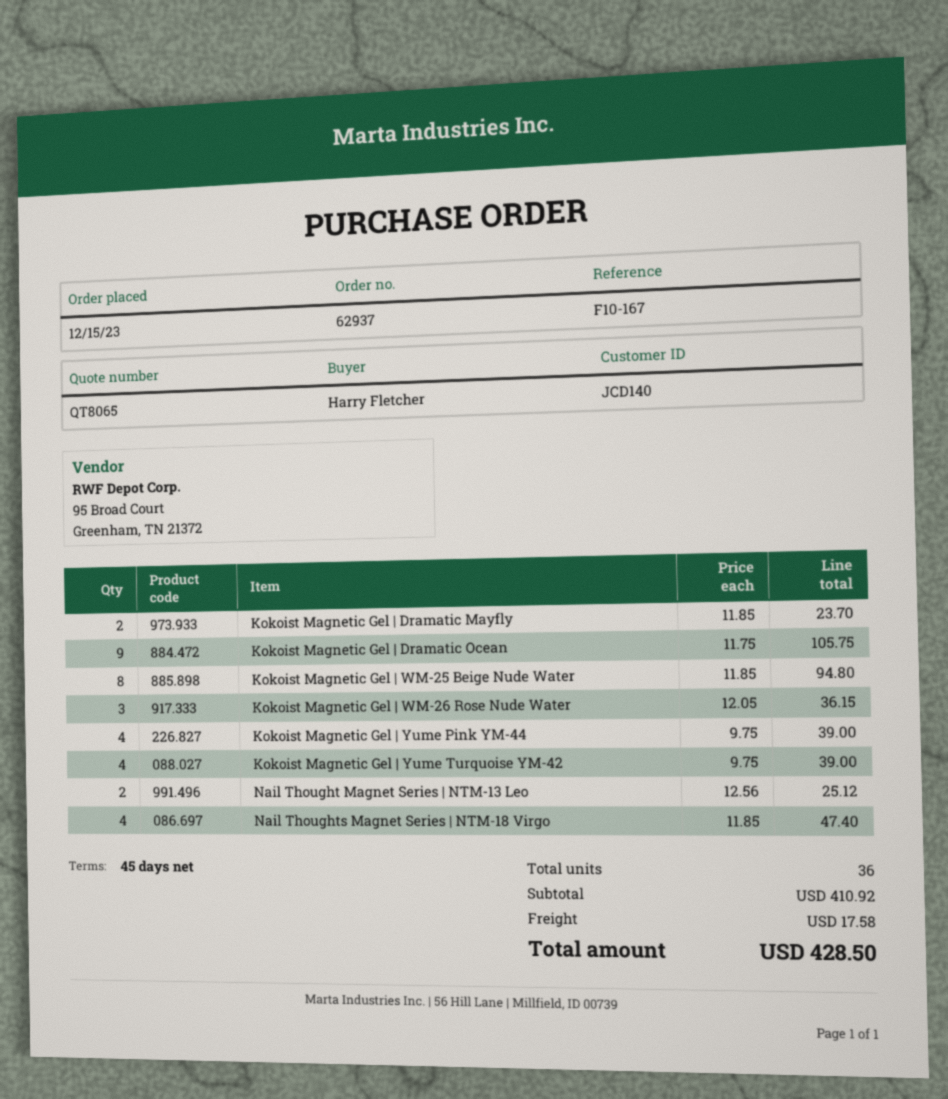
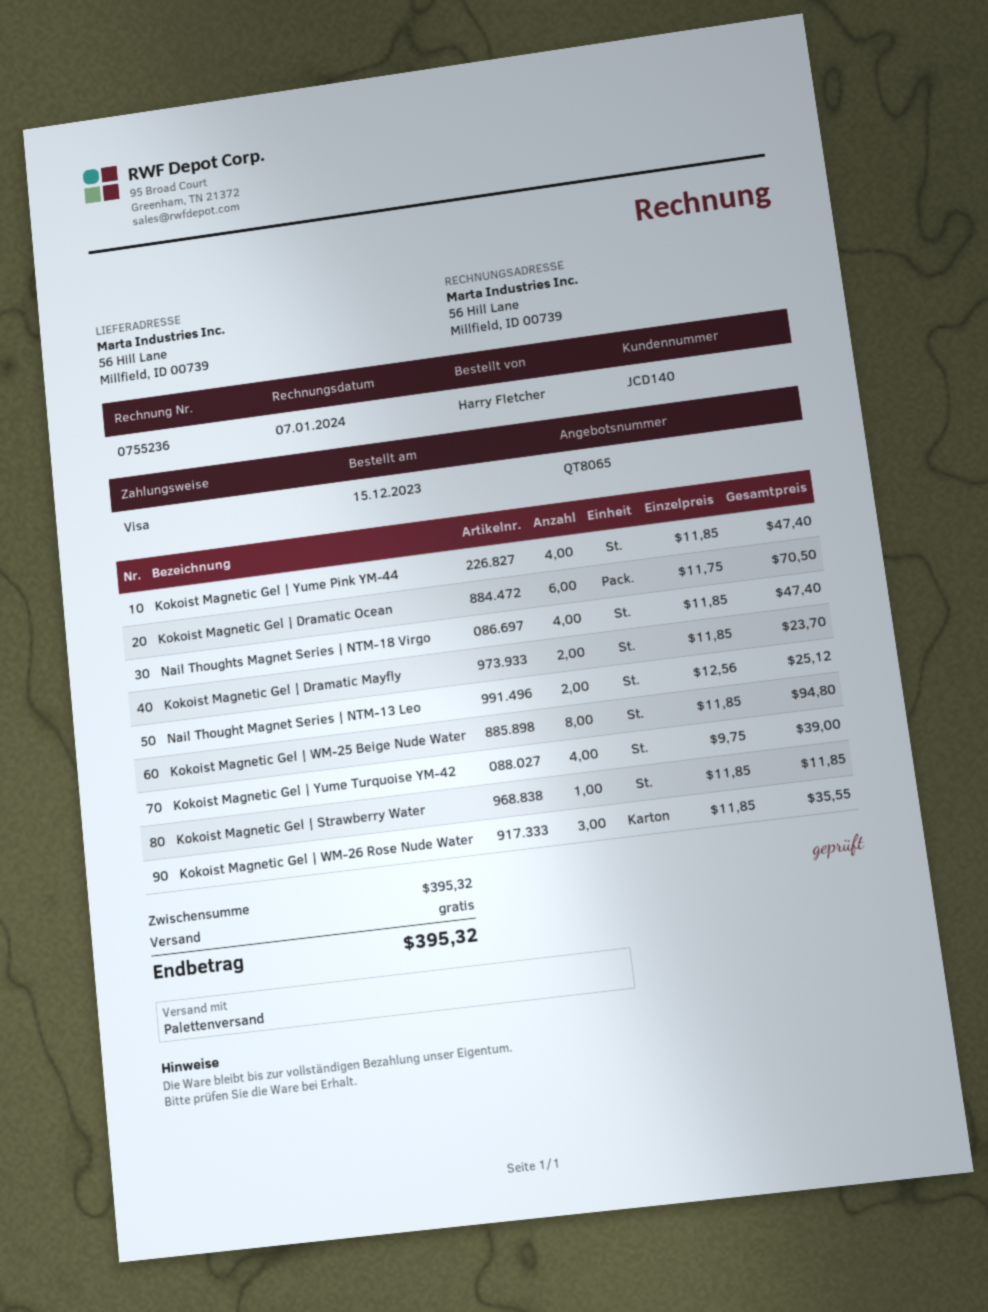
Kokoist Magnetic Gel | Dramatic Ocean: 9 x 11.75 = 105.75 -> 6 x 11.75 = 70.50
Kokoist Magnetic Gel | WM-26 Rose Nude Water: 3 x 12.05 = 36.15 -> 3 x 11.85 = 35.55
Kokoist Magnetic Gel | Yume Pink YM-44: 4 x 9.75 = 39.00 -> 4 x 11.85 = 47.40
Kokoist Magnetic Gel | Strawberry Water: none -> 1 x 11.85 = 11.85
subtotal: 410.92 -> 395.32
shipping: 17.58 -> 0.00
total: 428.50 -> 395.32

